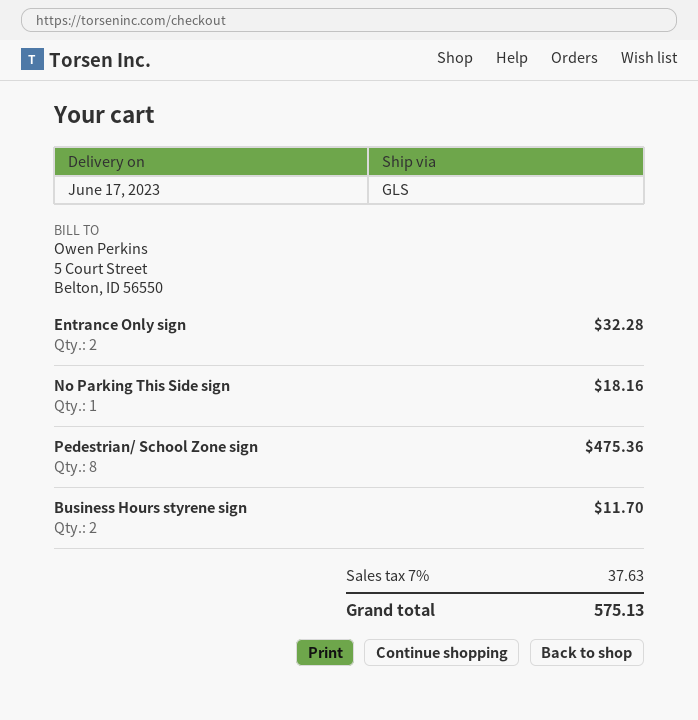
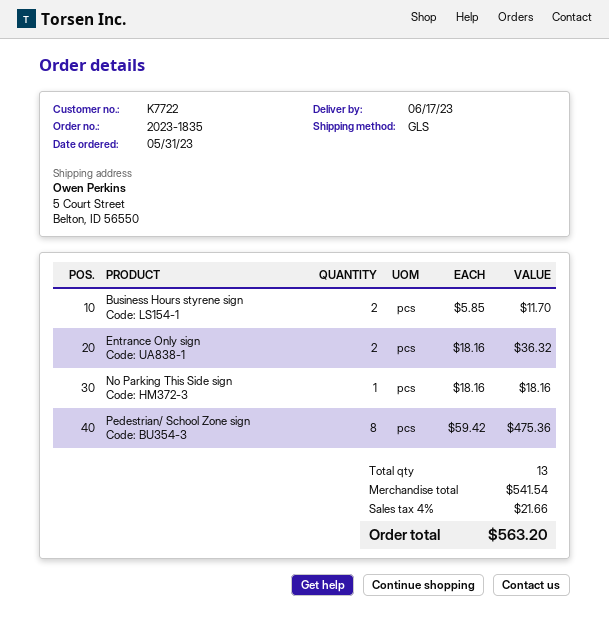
Entrance Only sign: 2 for 32.28 -> 2 for 36.32
tax: 7% = 37.63 -> 4% = 21.66
total: 575.13 -> 563.20

